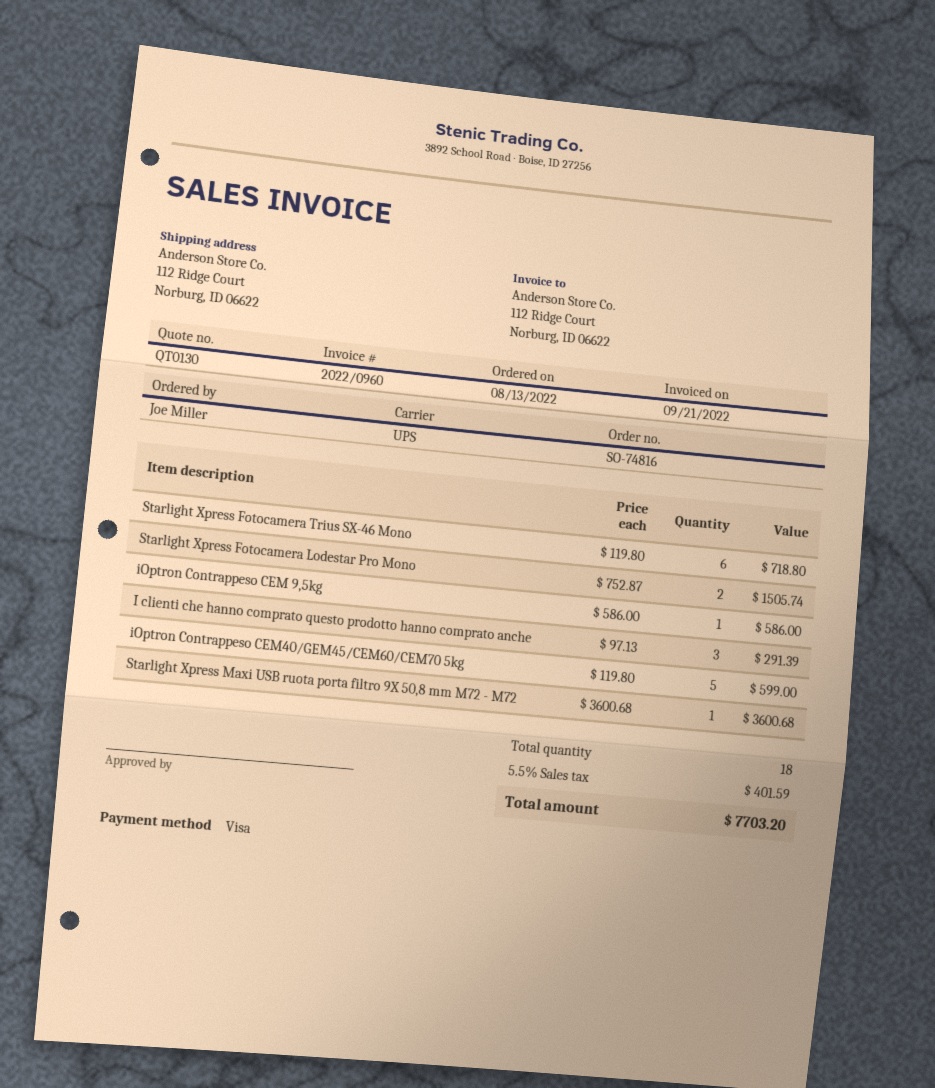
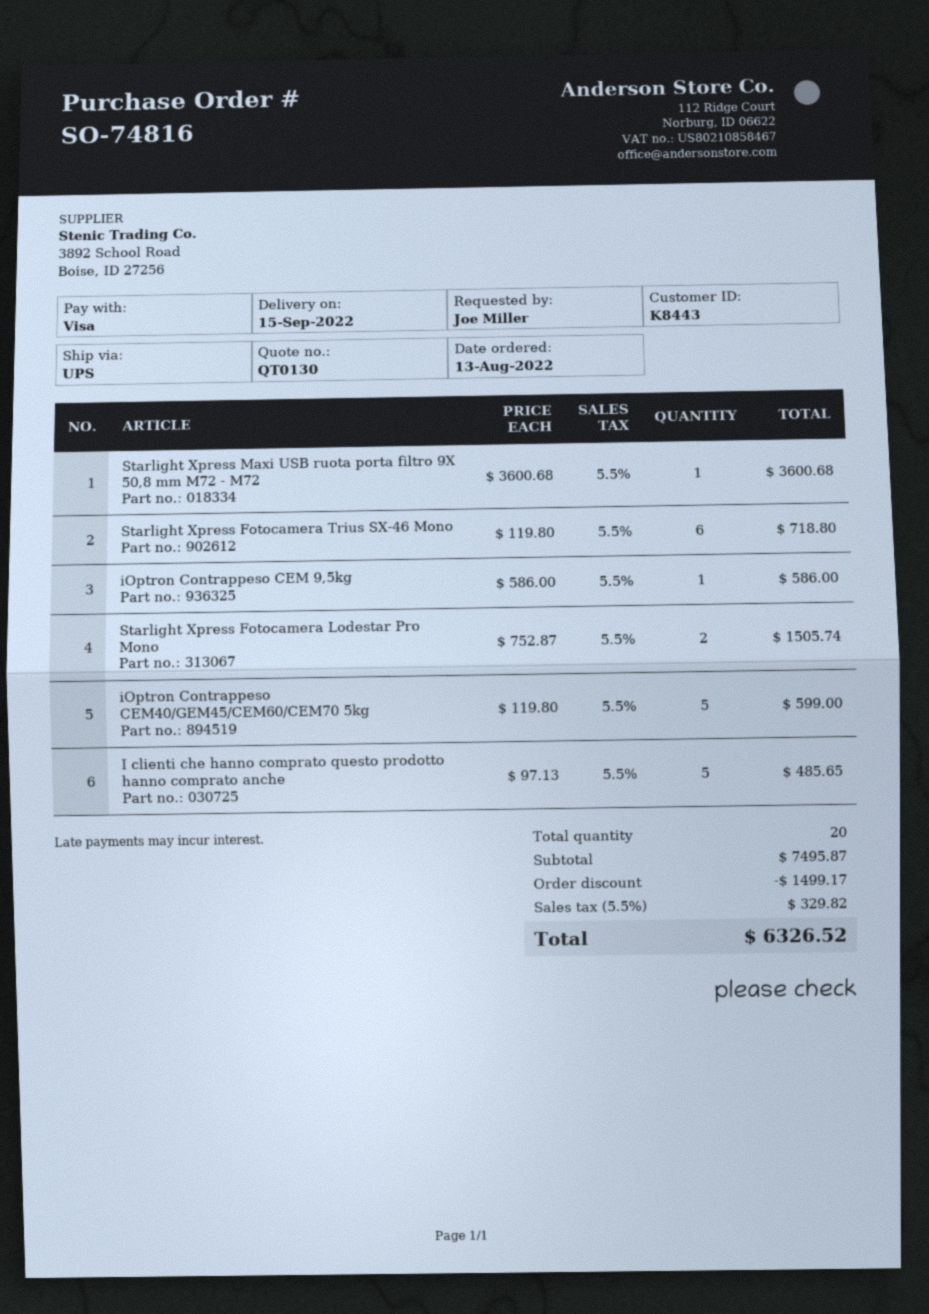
I clienti che hanno comprato questo prodotto hanno comprato anche: 3 x 97.13 = 291.39 -> 5 x 97.13 = 485.65
total quantity: 18 -> 20
discount: none -> 1499.17
tax: 5.5% = 401.59 -> 5.5% = 329.82
total: 7703.20 -> 6326.52

